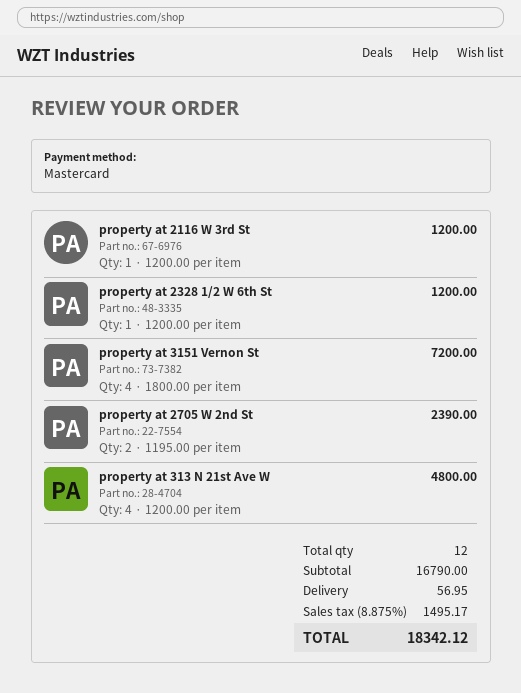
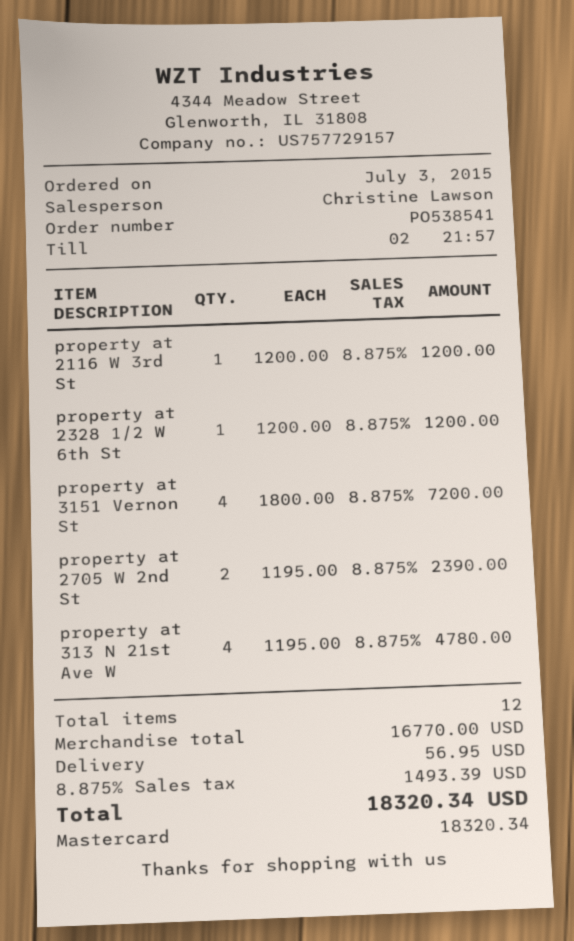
property at 313 N 21st Ave W: 4 x 1200.00 = 4800.00 -> 4 x 1195.00 = 4780.00
subtotal: 16790.00 -> 16770.00
tax: 8.875% = 1495.17 -> 8.875% = 1493.39
total: 18342.12 -> 18320.34

